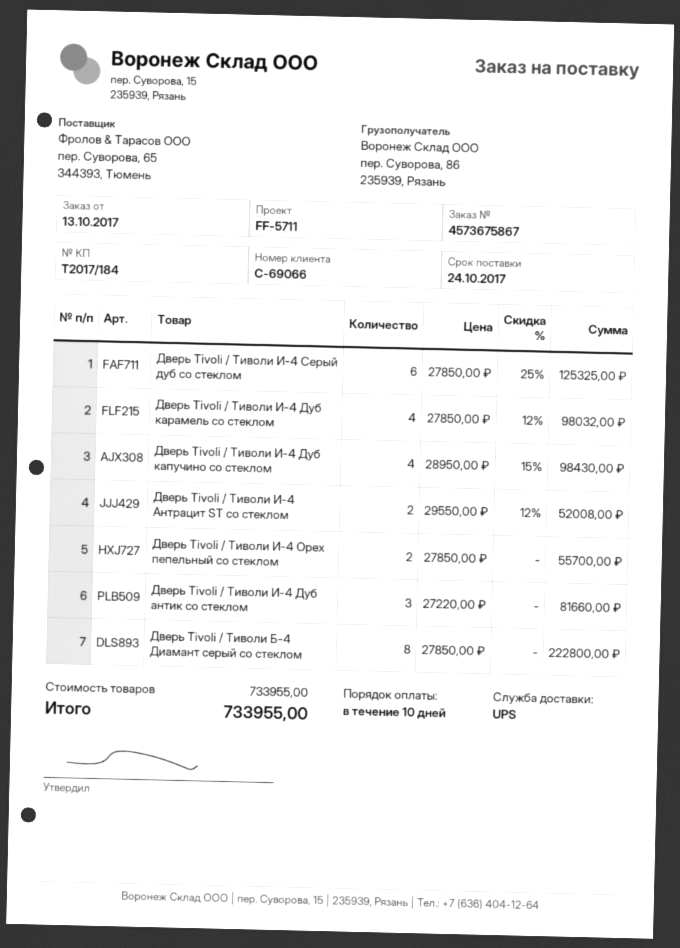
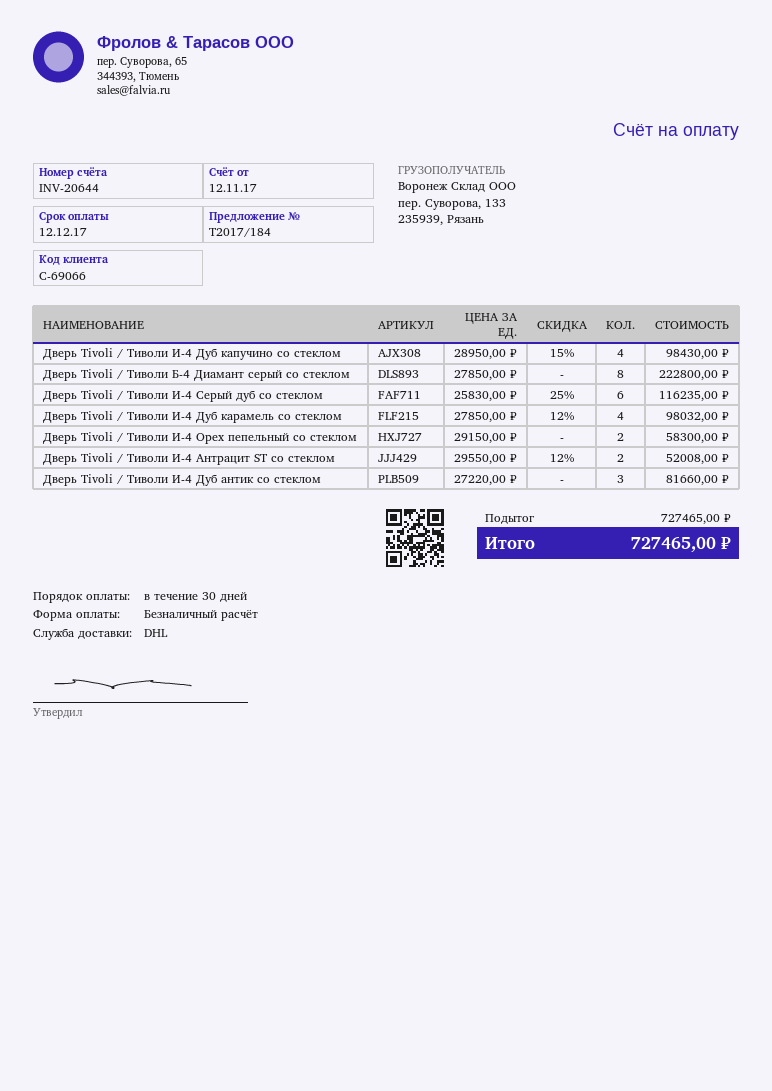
payment terms: 10 days -> 30 days
shipping method: UPS -> DHL
ship to: пер. Суворова, 86, 235939, Рязань -> пер. Суворова, 133, 235939, Рязань
Дверь Tivoli / Тиволи И-4 Серый дуб со стеклом: 6 x 27850.00 - 25% = 125325.00 -> 6 x 25830.00 - 25% = 116235.00
Дверь Tivoli / Тиволи И-4 Орех пепельный со стеклом: 2 x 27850.00 = 55700.00 -> 2 x 29150.00 = 58300.00
subtotal: 733955.00 -> 727465.00
total: 733955.00 -> 727465.00

